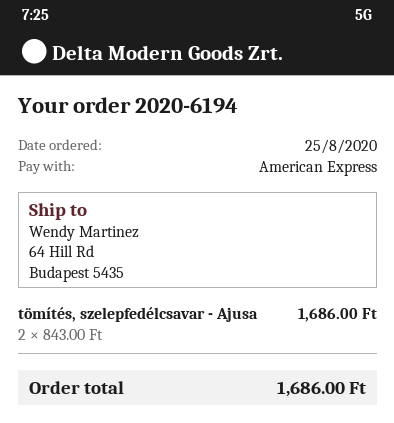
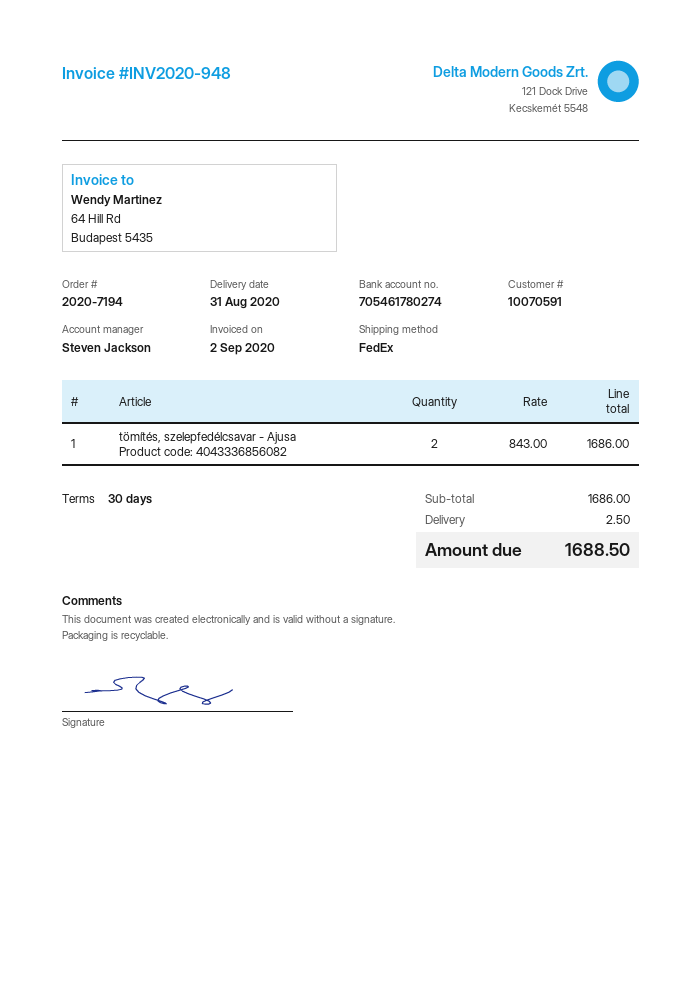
order number: 2020-6194 -> 2020-7194
shipping: none -> 2.50
total: 1686.00 -> 1688.50

